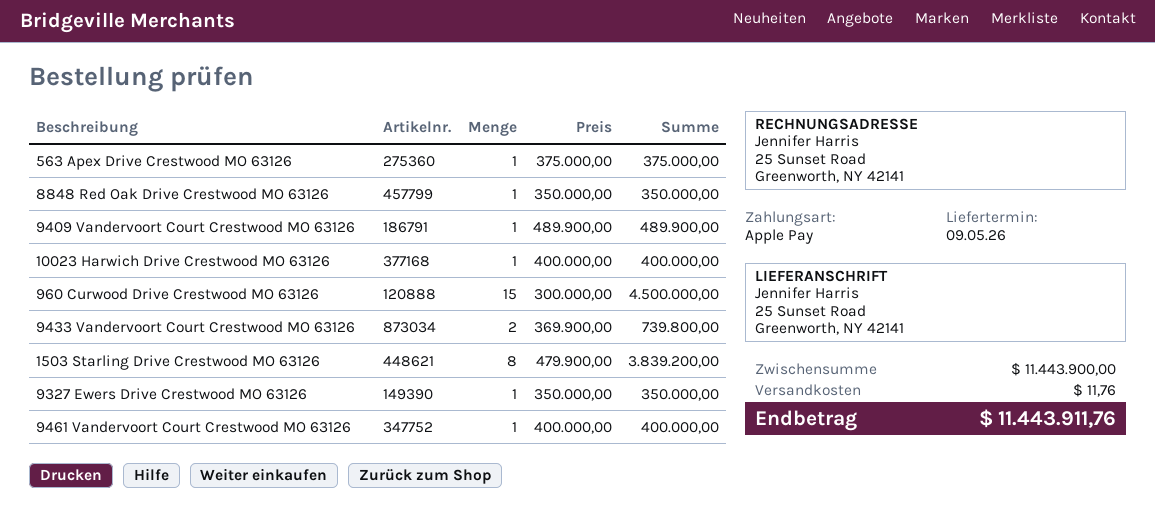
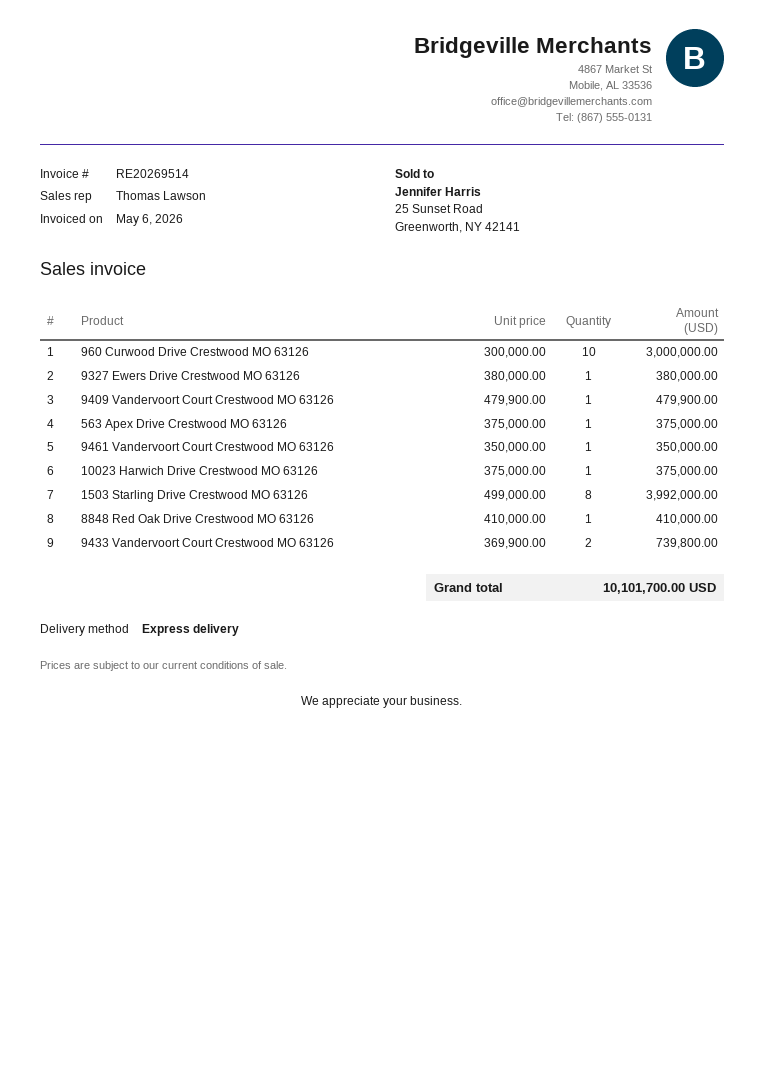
8848 Red Oak Drive Crestwood MO 63126: 1 x 350000.00 = 350000.00 -> 1 x 410000.00 = 410000.00
9409 Vandervoort Court Crestwood MO 63126: 1 x 489900.00 = 489900.00 -> 1 x 479900.00 = 479900.00
10023 Harwich Drive Crestwood MO 63126: 1 x 400000.00 = 400000.00 -> 1 x 375000.00 = 375000.00
960 Curwood Drive Crestwood MO 63126: 15 x 300000.00 = 4500000.00 -> 10 x 300000.00 = 3000000.00
1503 Starling Drive Crestwood MO 63126: 8 x 479900.00 = 3839200.00 -> 8 x 499000.00 = 3992000.00
9327 Ewers Drive Crestwood MO 63126: 1 x 350000.00 = 350000.00 -> 1 x 380000.00 = 380000.00
9461 Vandervoort Court Crestwood MO 63126: 1 x 400000.00 = 400000.00 -> 1 x 350000.00 = 350000.00
shipping: 11.76 -> none
total: 11443911.76 -> 10101700.00

